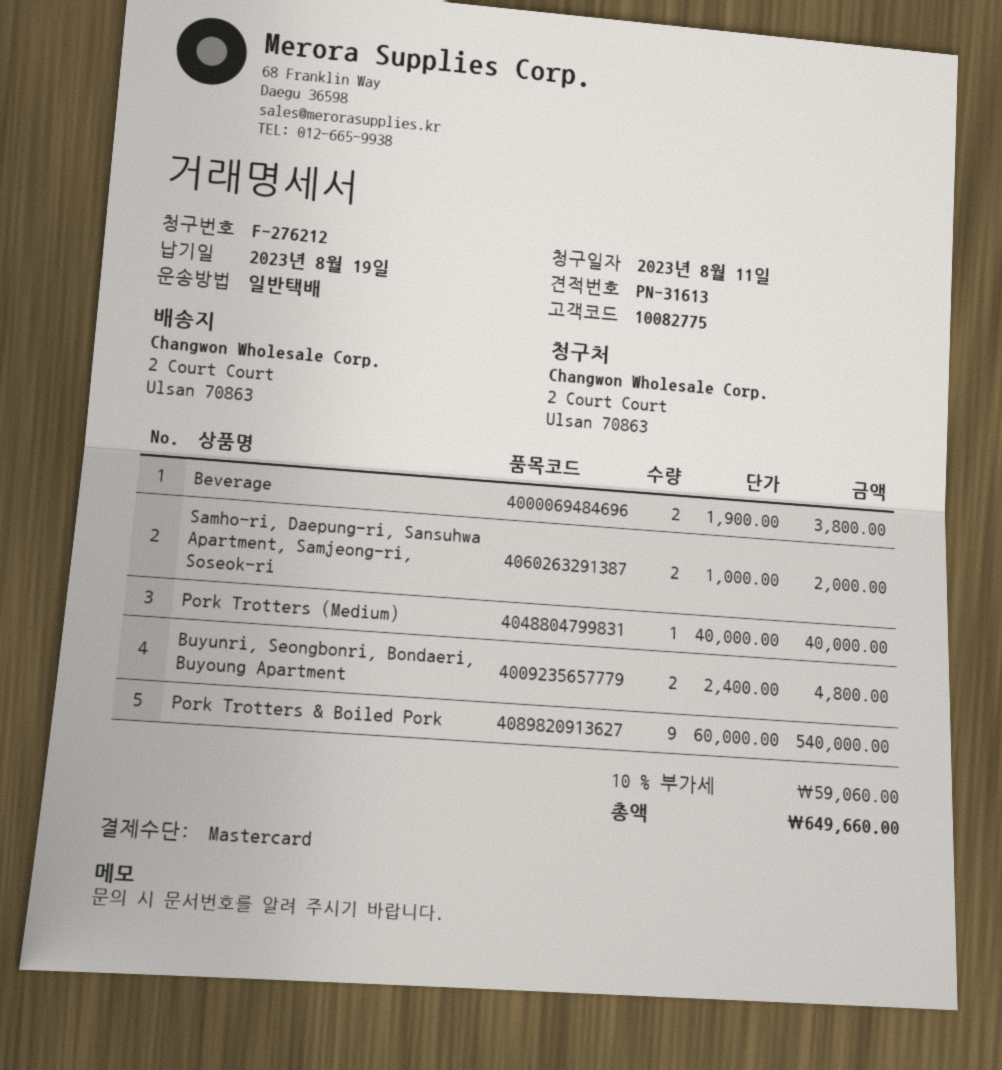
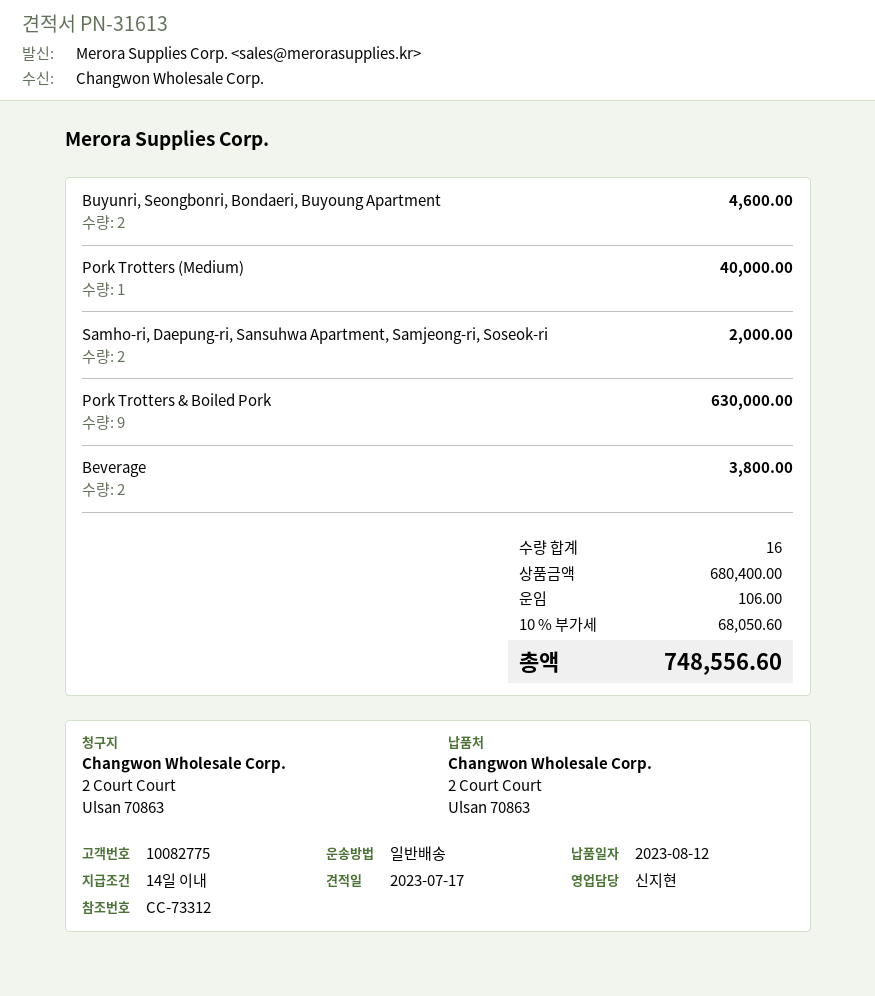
delivery date: 2023-08-19 -> 2023-08-12
Buyunri, Seongbonri, Bondaeri, Buyoung Apartment: 2 for 4800.00 -> 2 for 4600.00
Pork Trotters & Boiled Pork: 9 for 540000.00 -> 9 for 630000.00
shipping: none -> 106.00
tax: 10% = 59060.00 -> 10% = 68050.60
total: 649660.00 -> 748556.60

